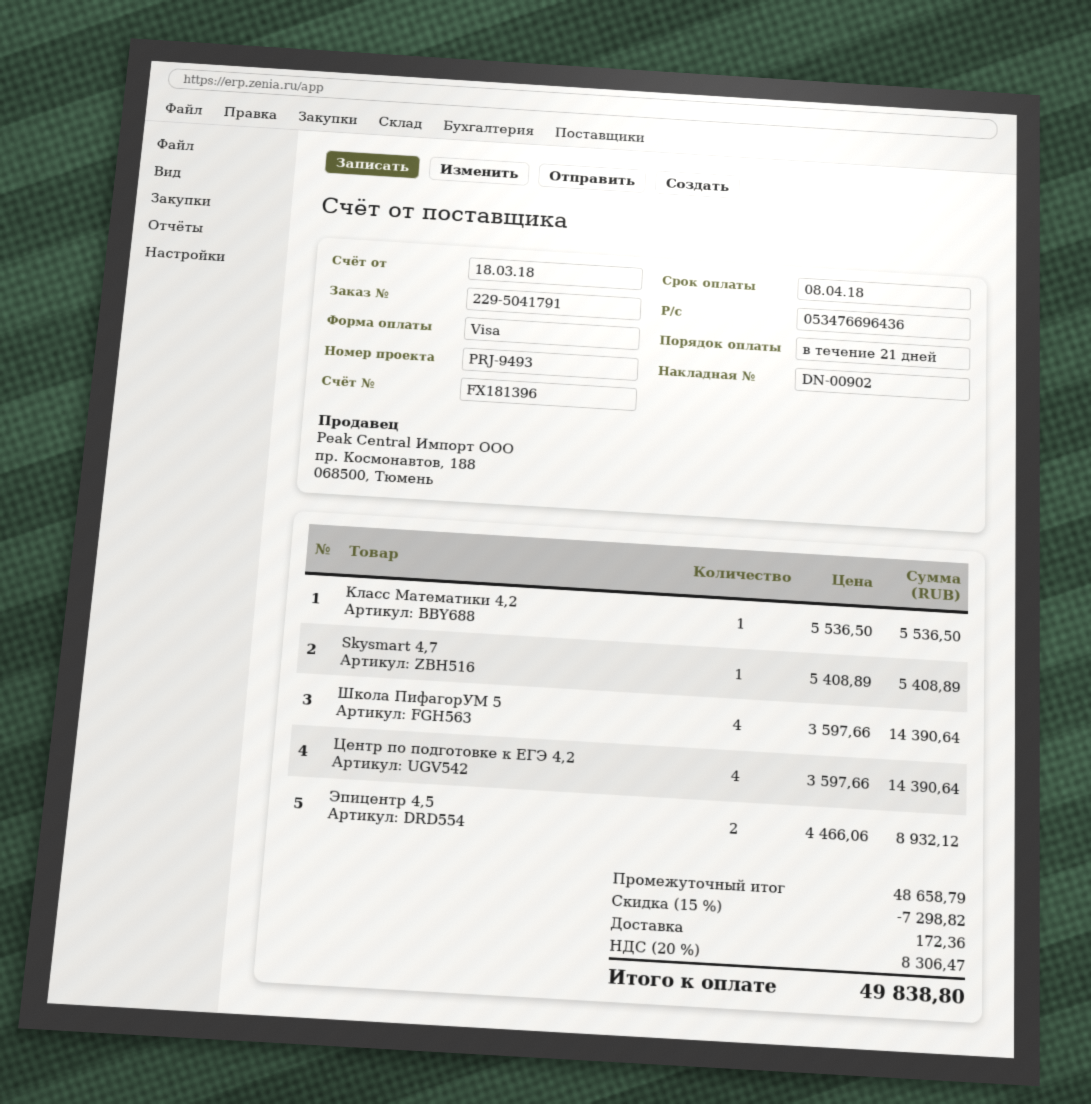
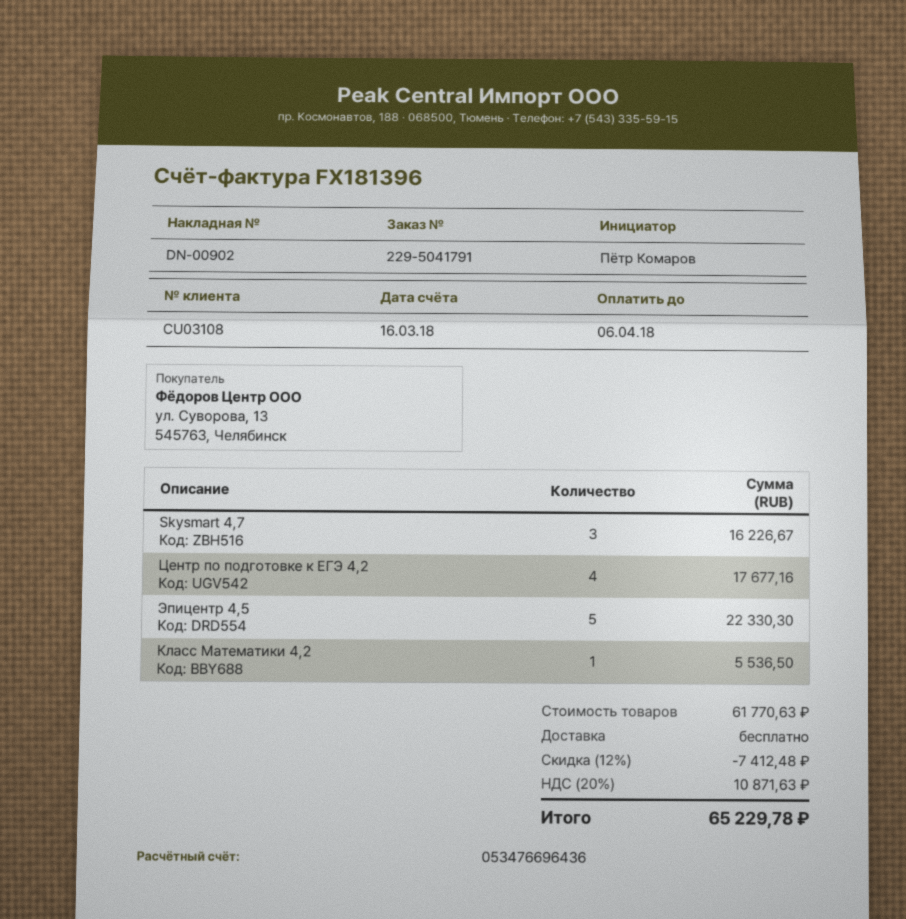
invoice date: 2018-03-18 -> 2018-03-16
due date: 2018-04-08 -> 2018-04-06
Skysmart 4,7: 1 for 5408.89 -> 3 for 16226.67
Школа ПифагорУМ 5: 4 for 14390.64 -> none
Центр по подготовке к ЕГЭ 4,2: 4 for 14390.64 -> 4 for 17677.16
Эпицентр 4,5: 2 for 8932.12 -> 5 for 22330.30
subtotal: 48658.79 -> 61770.63
discount: 15% = 7298.82 -> 12% = 7412.48
shipping: 172.36 -> 0.00
tax: 20% = 8306.47 -> 20% = 10871.63
total: 49838.80 -> 65229.78

